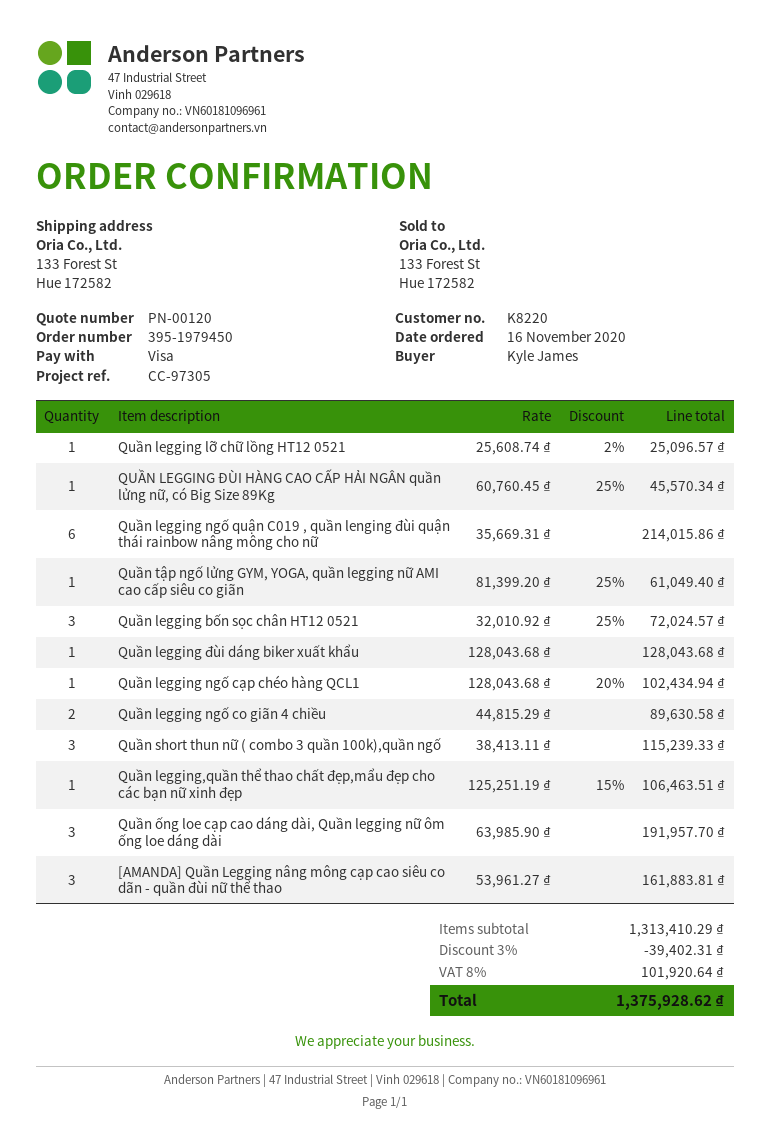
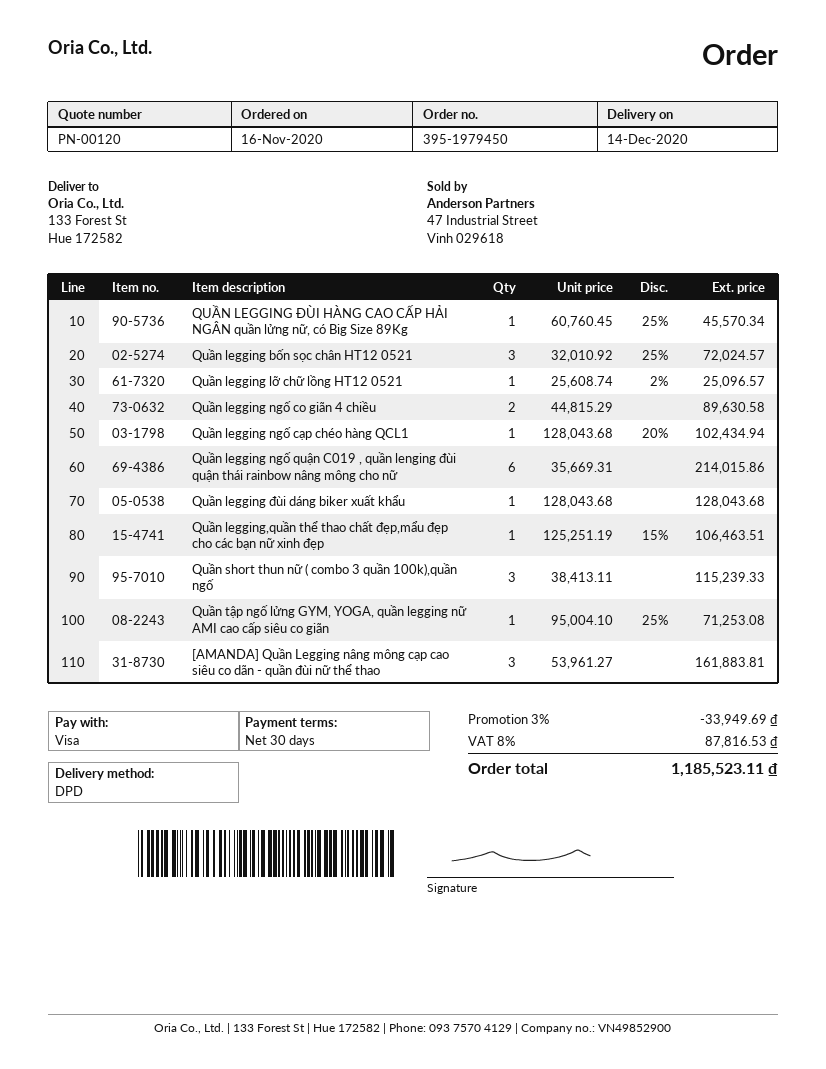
Quần tập ngố lửng GYM, YOGA, quần legging nữ AMI cao cấp siêu co giãn: 1 x 81399.20 - 25% = 61049.40 -> 1 x 95004.10 - 25% = 71253.08
Quần ống loe cạp cao dáng dài, Quần legging nữ ôm ống loe dáng dài: 3 x 63985.90 = 191957.70 -> none
discount: 3% = 39402.31 -> 3% = 33949.69
tax: 8% = 101920.64 -> 8% = 87816.53
total: 1375928.62 -> 1185523.11

